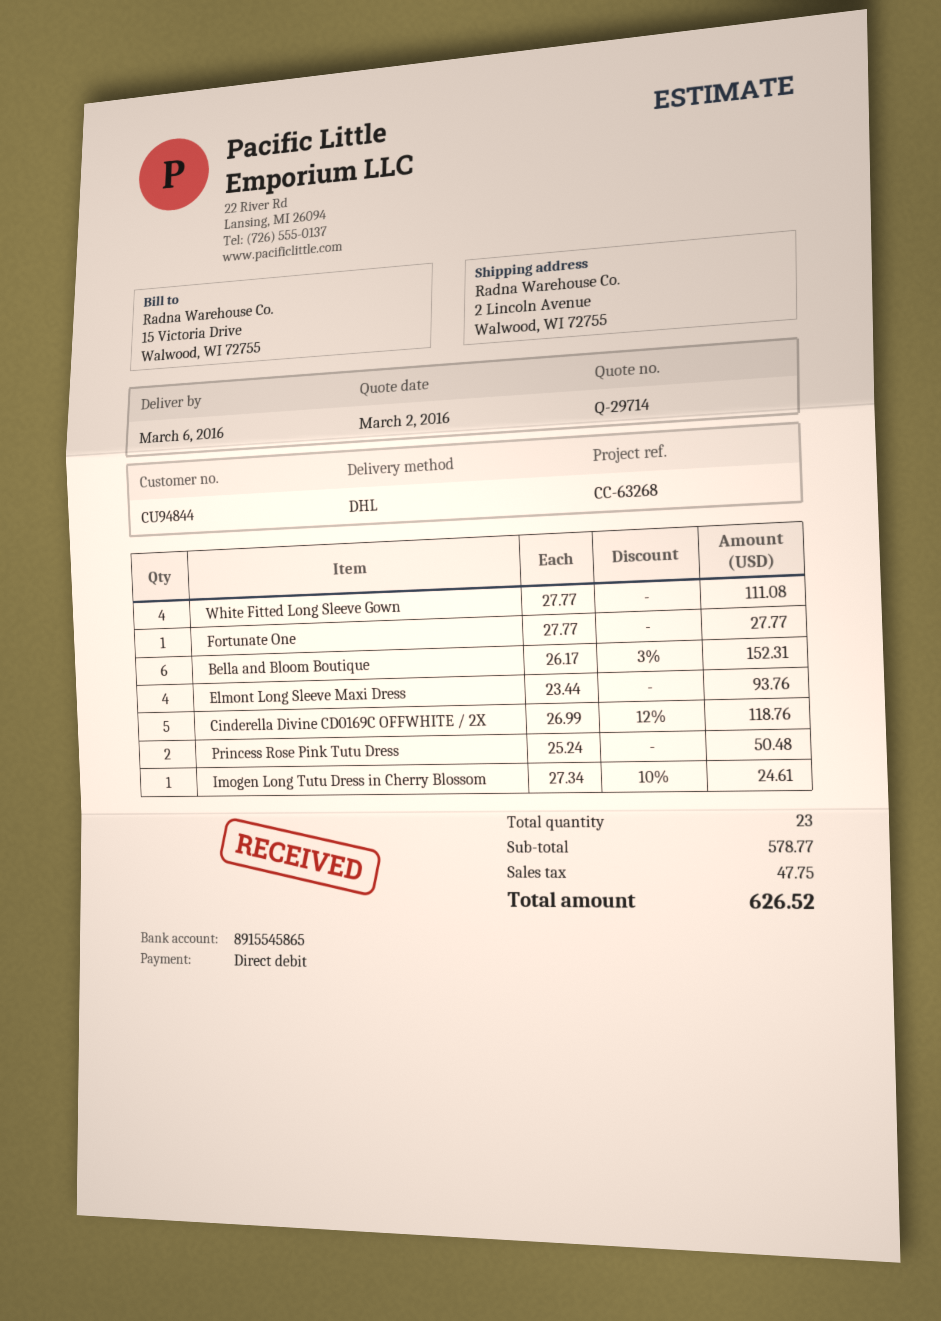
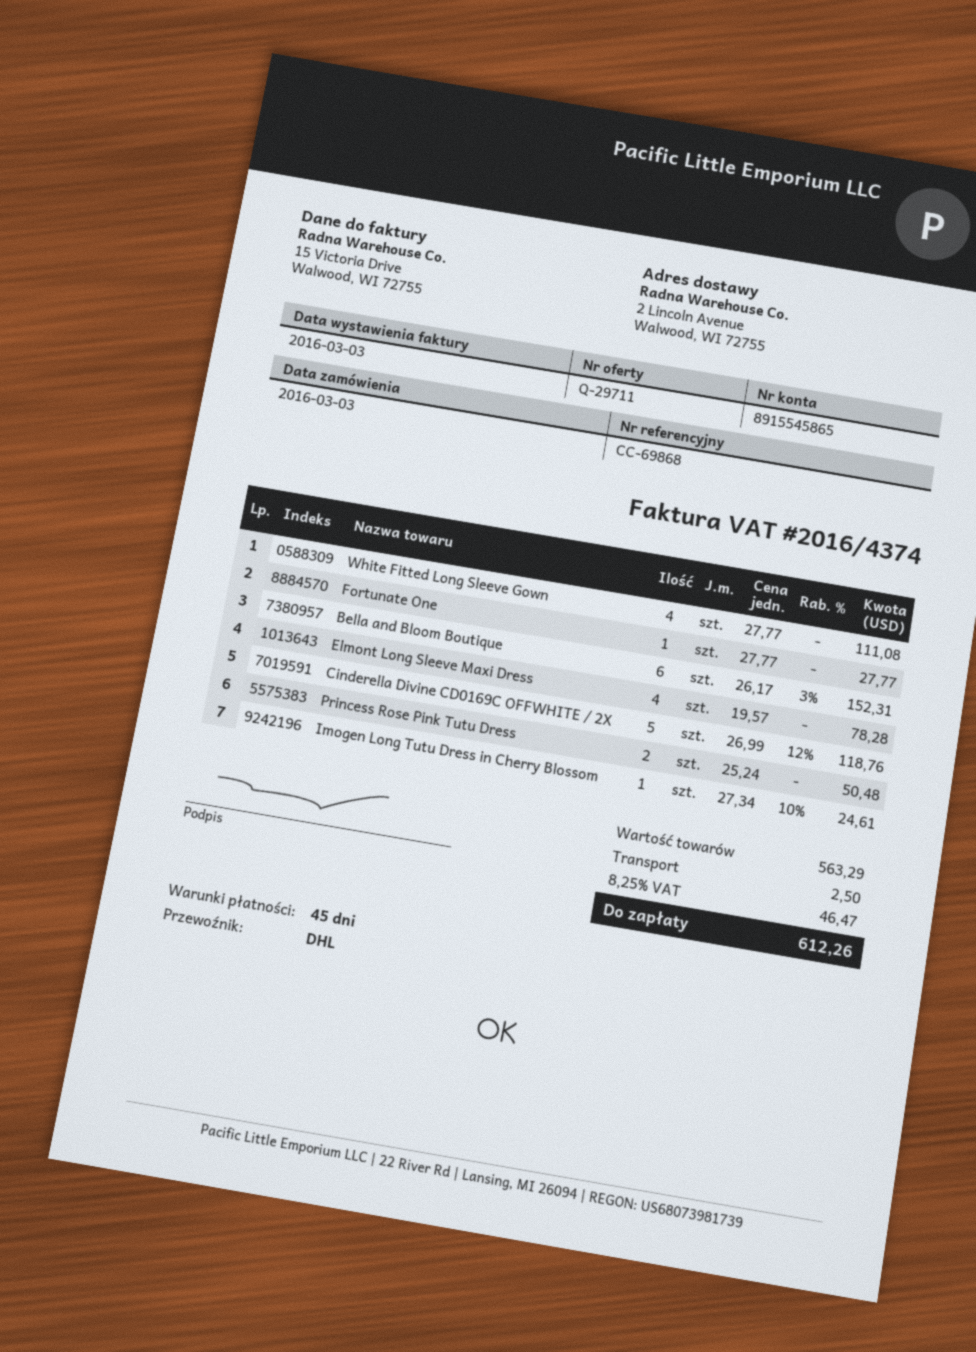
quote number: Q-29714 -> Q-29711
reference: CC-63268 -> CC-69868
Elmont Long Sleeve Maxi Dress: 4 x 23.44 = 93.76 -> 4 x 19.57 = 78.28
subtotal: 578.77 -> 563.29
shipping: none -> 2.50
tax: 47.75 -> 46.47
total: 626.52 -> 612.26

